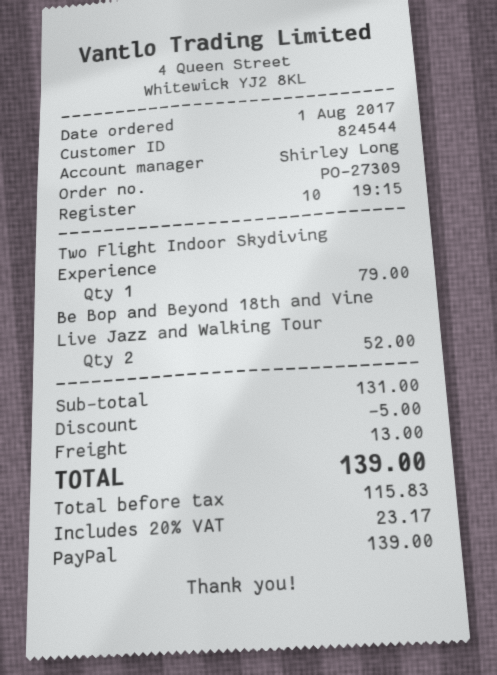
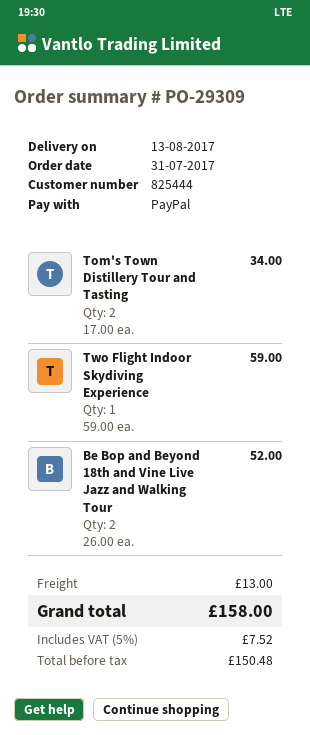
order number: PO-27309 -> PO-29309
order date: 2017-08-01 -> 2017-07-31
customer number: 824544 -> 825444
Two Flight Indoor Skydiving Experience: 1 for 79.00 -> 1 for 59.00
Tom's Town Distillery Tour and Tasting: none -> 2 for 34.00
discount: 5.00 -> none
net: 115.83 -> 150.48
tax: 20% = 23.17 -> 5% = 7.52
total: 139.00 -> 158.00

